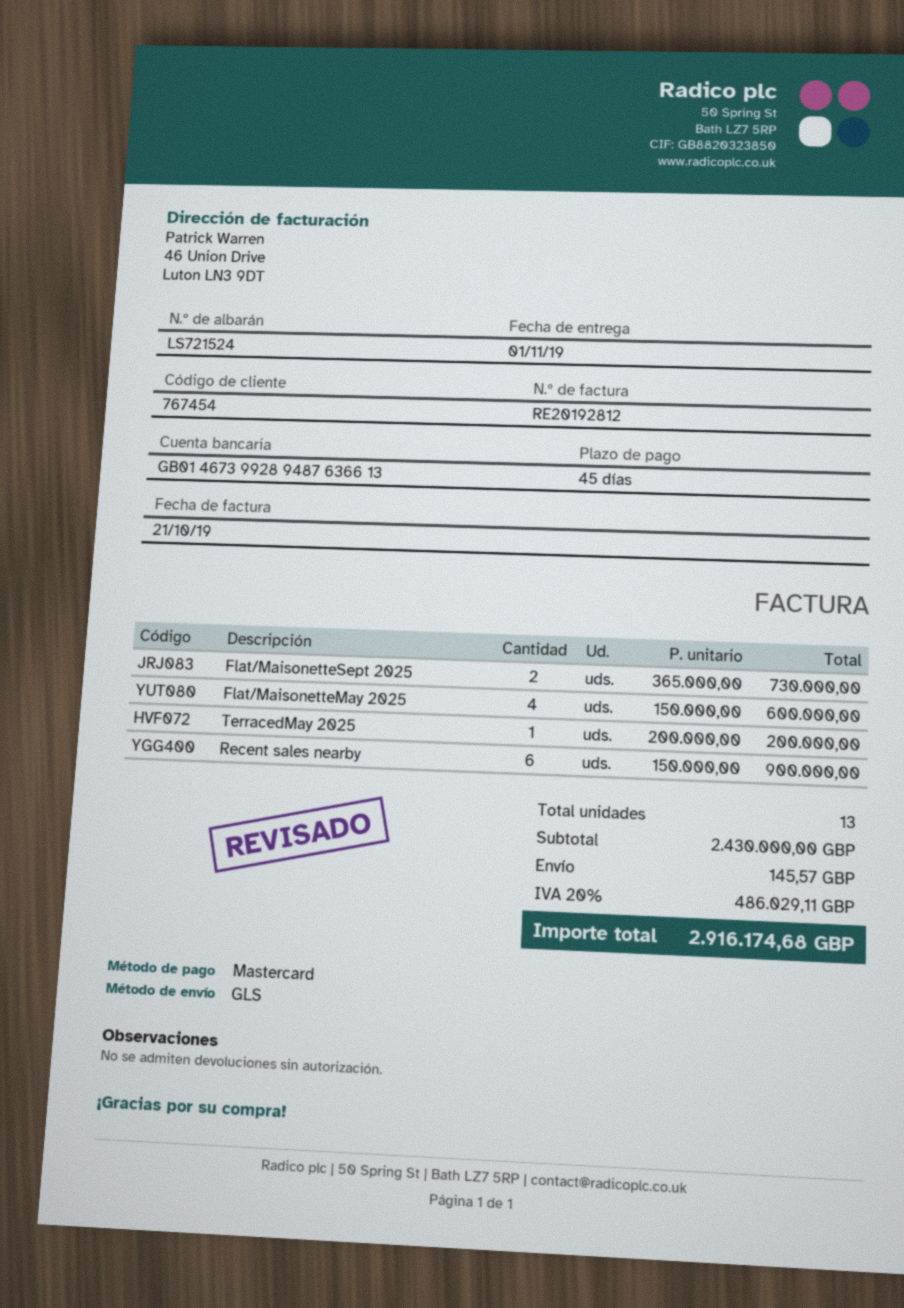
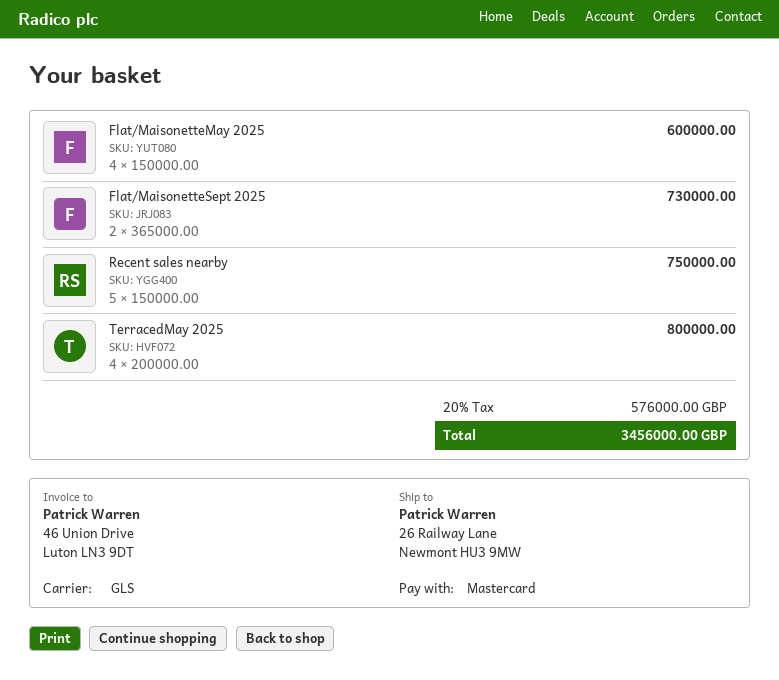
TerracedMay 2025: 1 x 200000.00 = 200000.00 -> 4 x 200000.00 = 800000.00
Recent sales nearby: 6 x 150000.00 = 900000.00 -> 5 x 150000.00 = 750000.00
shipping: 145.57 -> none
tax: 20% = 486029.11 -> 20% = 576000.00
total: 2916174.68 -> 3456000.00

